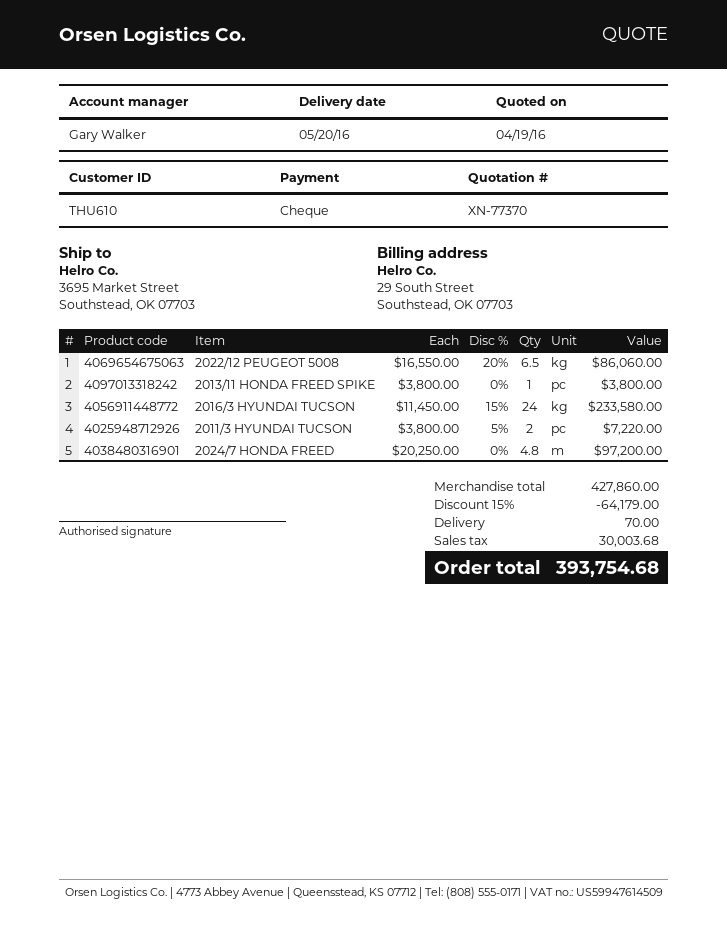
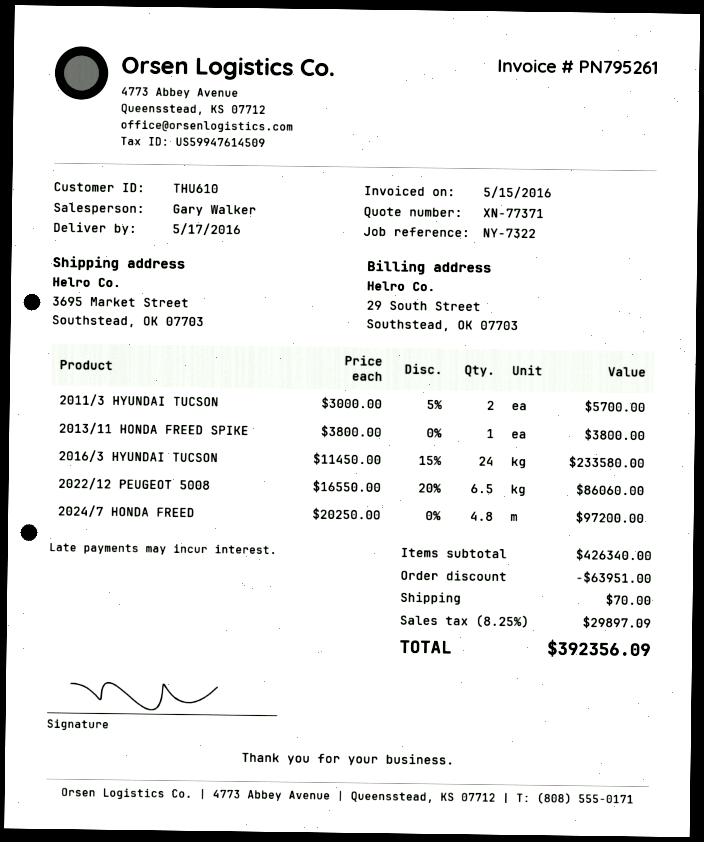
quote number: XN-77370 -> XN-77371
delivery date: 2016-05-20 -> 2016-05-17
2011/3 HYUNDAI TUCSON: 2 x 3800.00 - 5% = 7220.00 -> 2 x 3000.00 - 5% = 5700.00
subtotal: 427860.00 -> 426340.00
discount: 64179.00 -> 63951.00
tax: 30003.68 -> 29897.09
total: 393754.68 -> 392356.09

